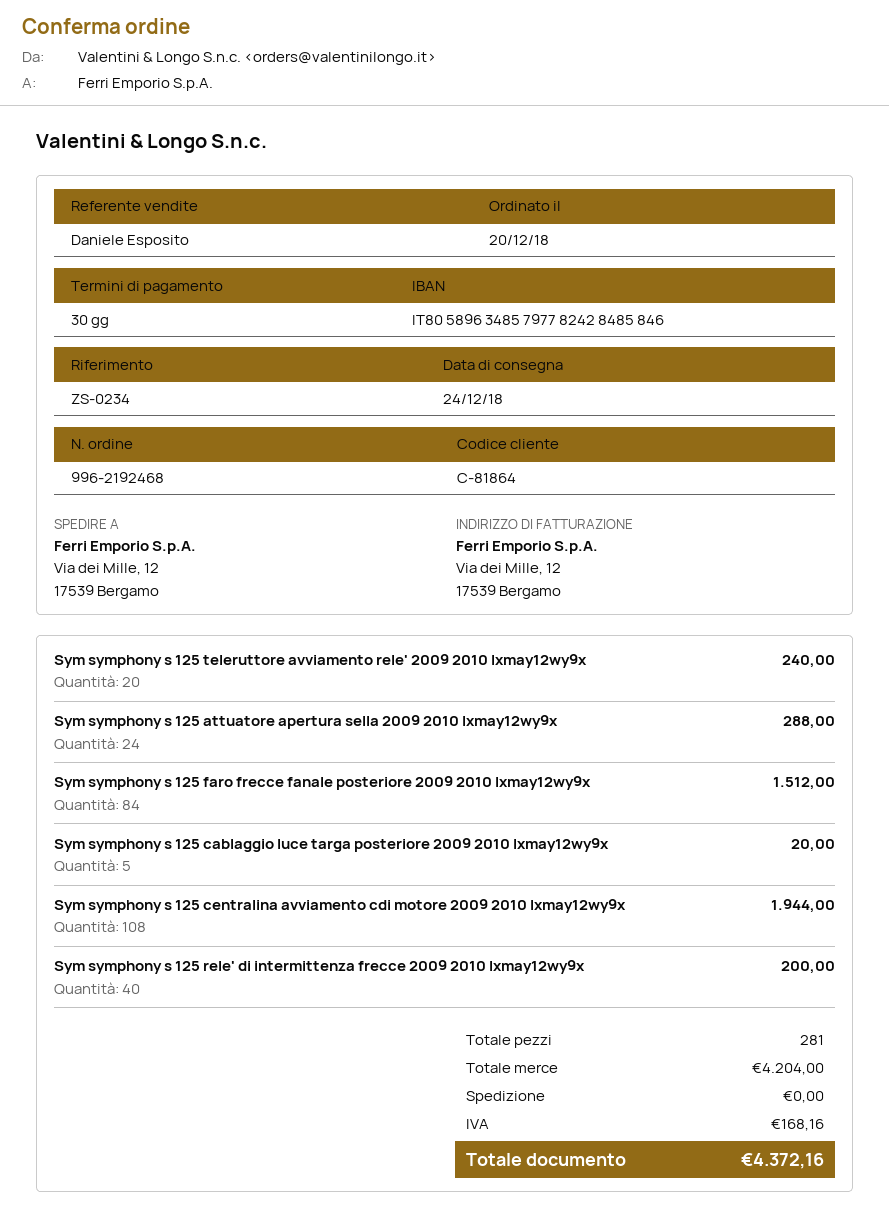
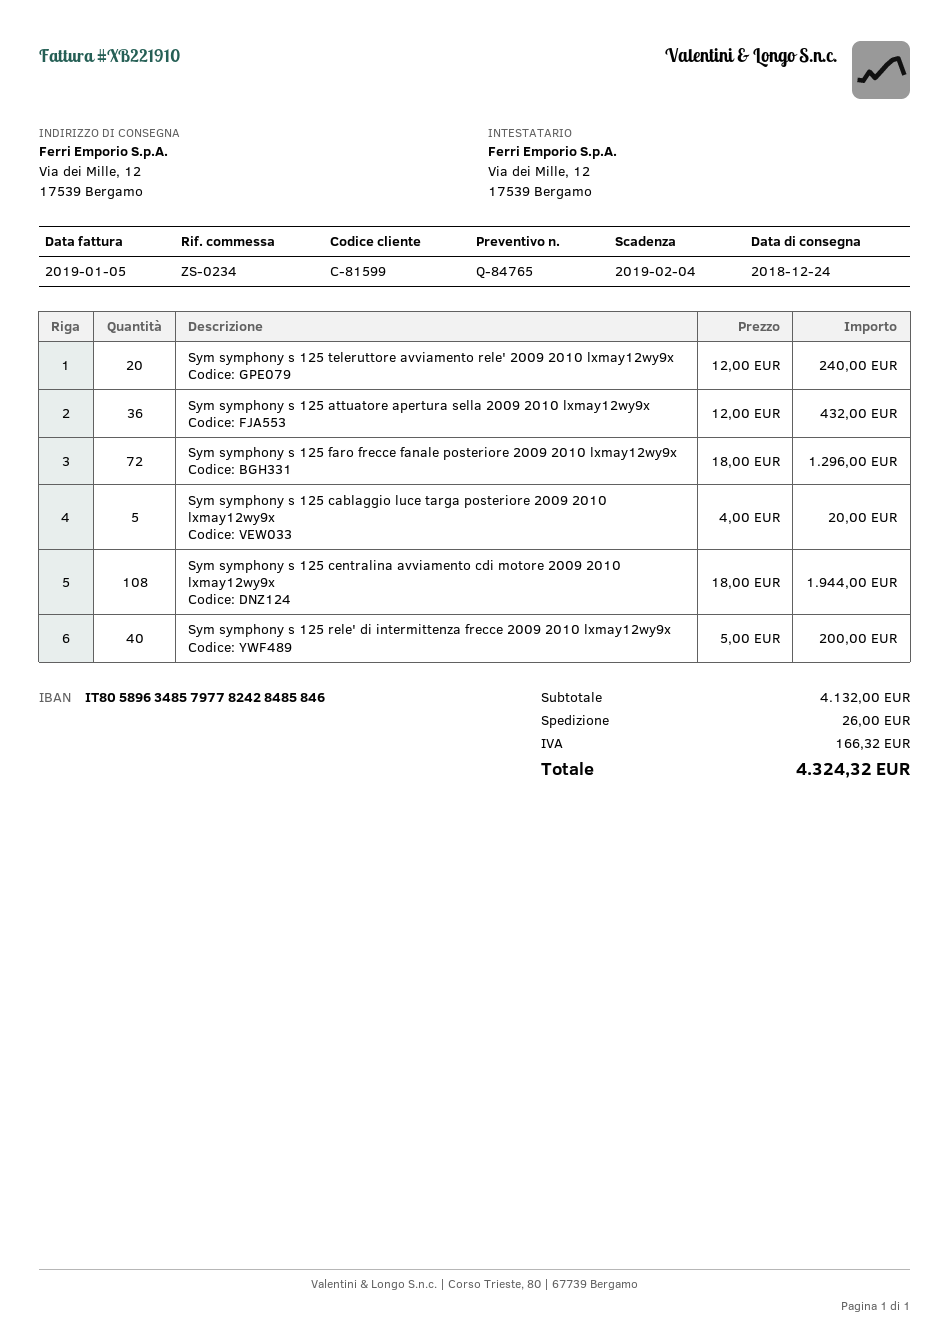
customer number: C-81864 -> C-81599
Sym symphony s 125 attuatore apertura sella 2009 2010 lxmay12wy9x: 24 for 288.00 -> 36 for 432.00
Sym symphony s 125 faro frecce fanale posteriore 2009 2010 lxmay12wy9x: 84 for 1512.00 -> 72 for 1296.00
subtotal: 4204.00 -> 4132.00
shipping: 0.00 -> 26.00
tax: 168.16 -> 166.32
total: 4372.16 -> 4324.32

